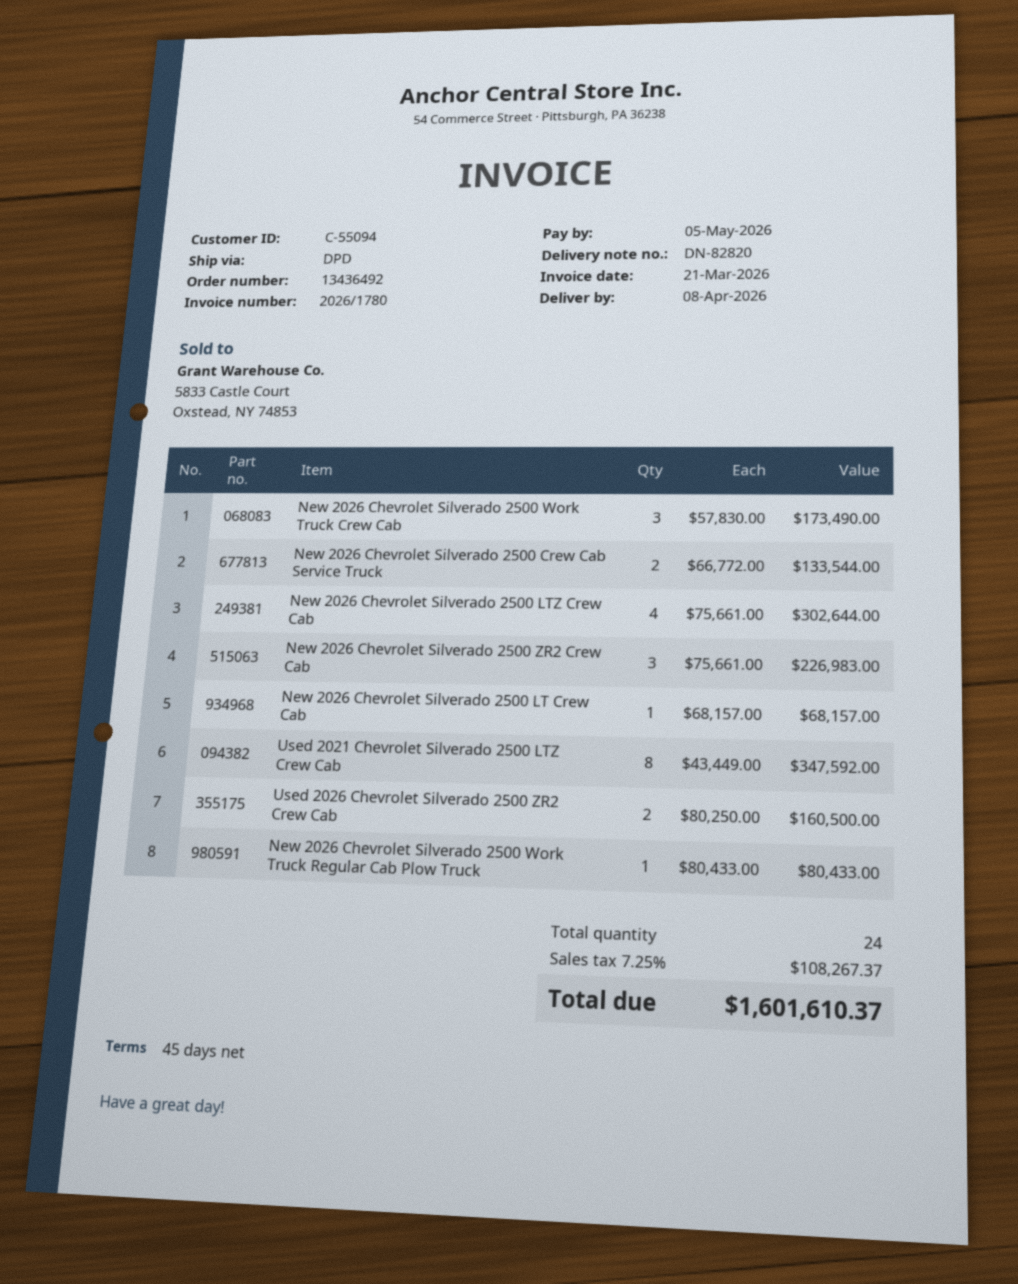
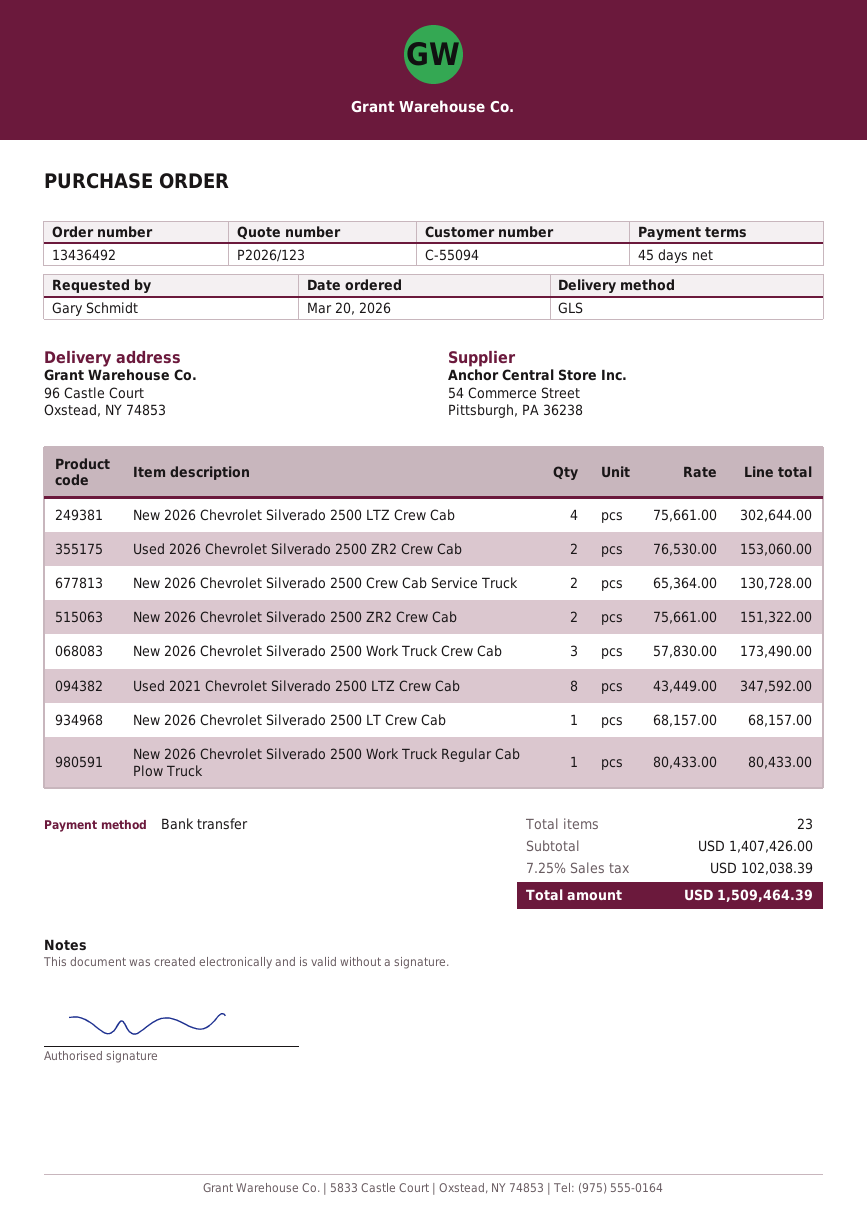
shipping method: DPD -> GLS
New 2026 Chevrolet Silverado 2500 Crew Cab Service Truck: 2 x 66772.00 = 133544.00 -> 2 x 65364.00 = 130728.00
New 2026 Chevrolet Silverado 2500 ZR2 Crew Cab: 3 x 75661.00 = 226983.00 -> 2 x 75661.00 = 151322.00
Used 2026 Chevrolet Silverado 2500 ZR2 Crew Cab: 2 x 80250.00 = 160500.00 -> 2 x 76530.00 = 153060.00
total quantity: 24 -> 23
tax: 7.25% = 108267.37 -> 7.25% = 102038.39
total: 1601610.37 -> 1509464.39

